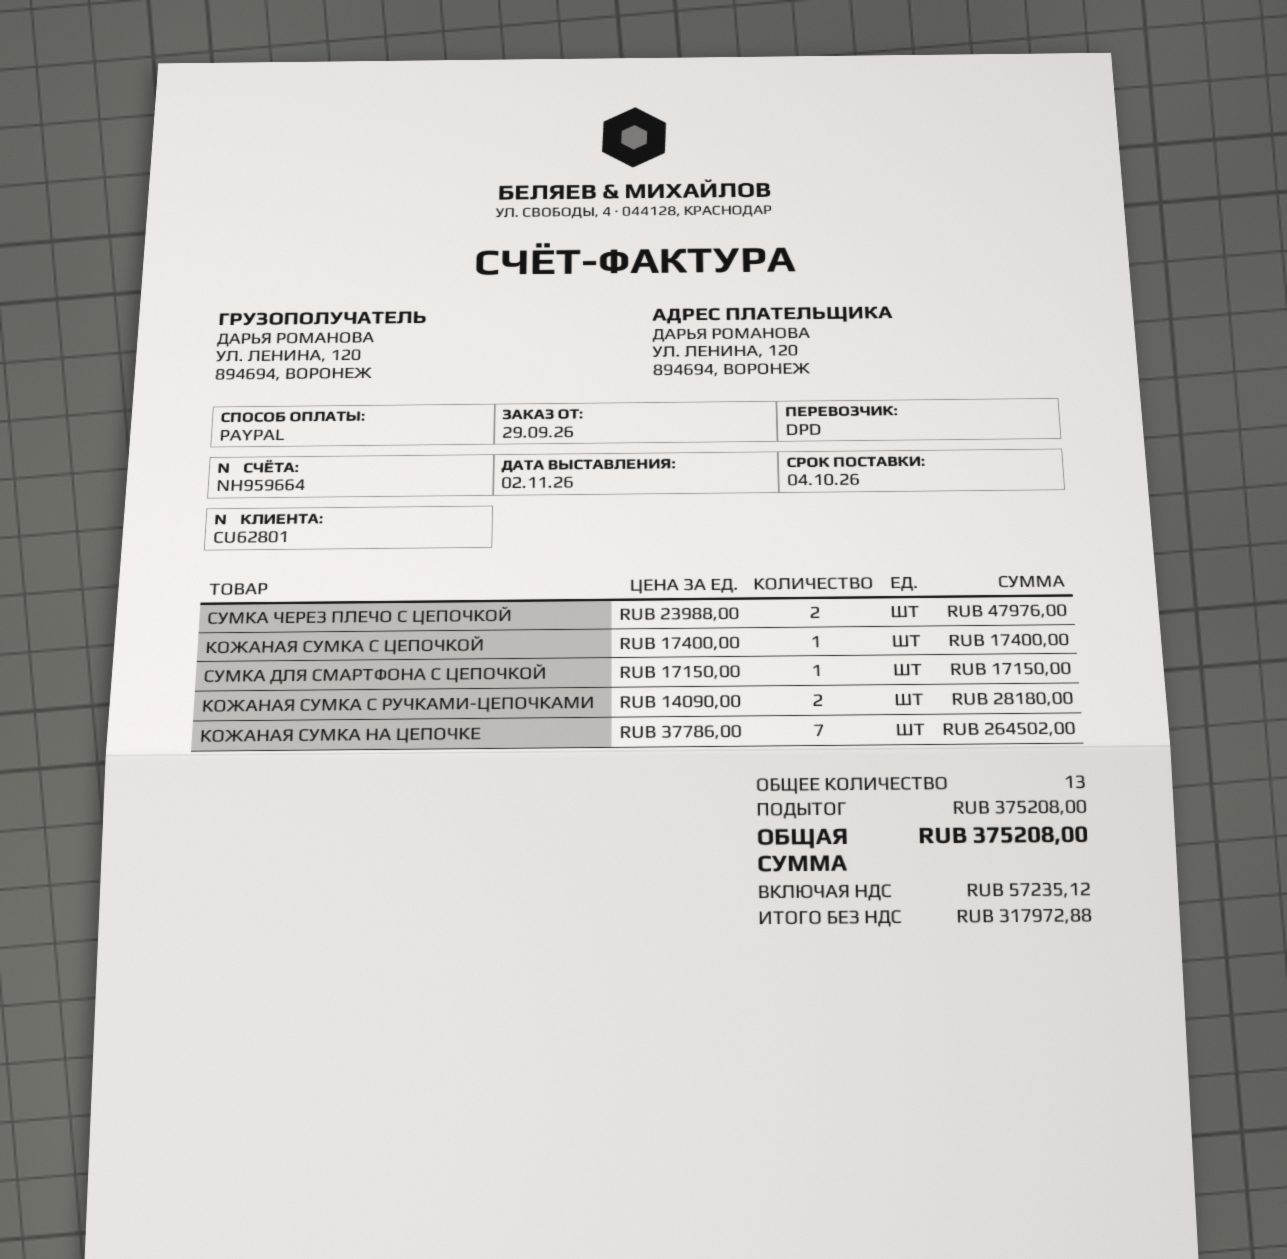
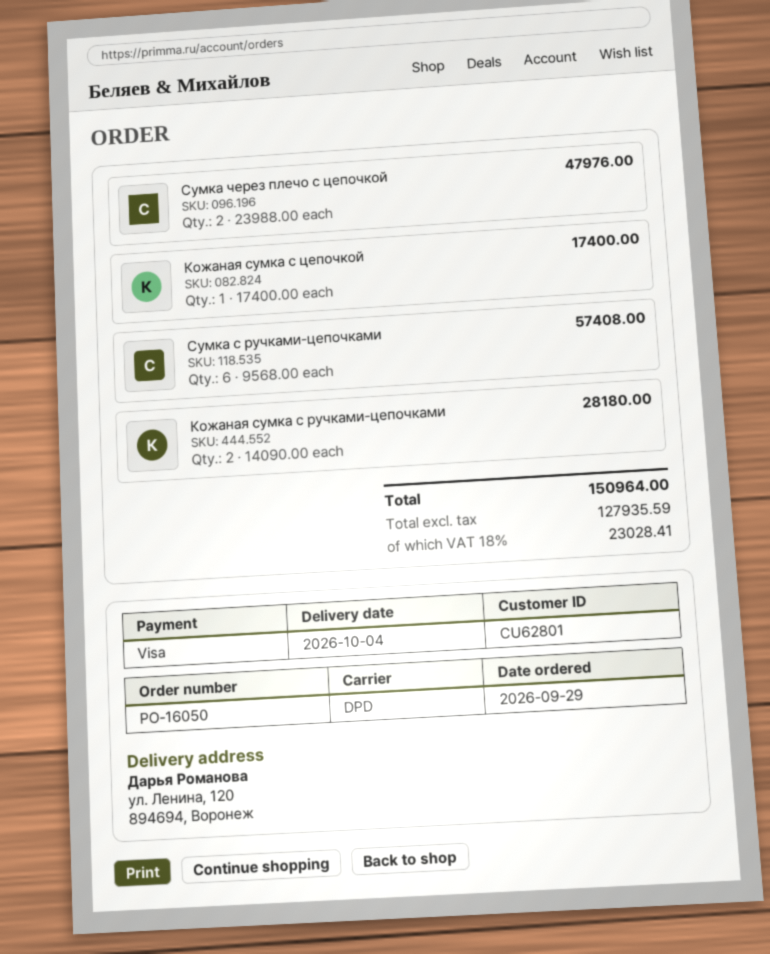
payment method: PayPal -> Visa
СУМКА ДЛЯ СМАРТФОНА С ЦЕПОЧКОЙ: 1 x 17150.00 = 17150.00 -> none
КОЖАНАЯ СУМКА НА ЦЕПОЧКЕ: 7 x 37786.00 = 264502.00 -> none
Сумка с ручками-цепочками: none -> 6 x 9568.00 = 57408.00
net: 317972.88 -> 127935.59
tax: 57235.12 -> 23028.41
total: 375208.00 -> 150964.00

